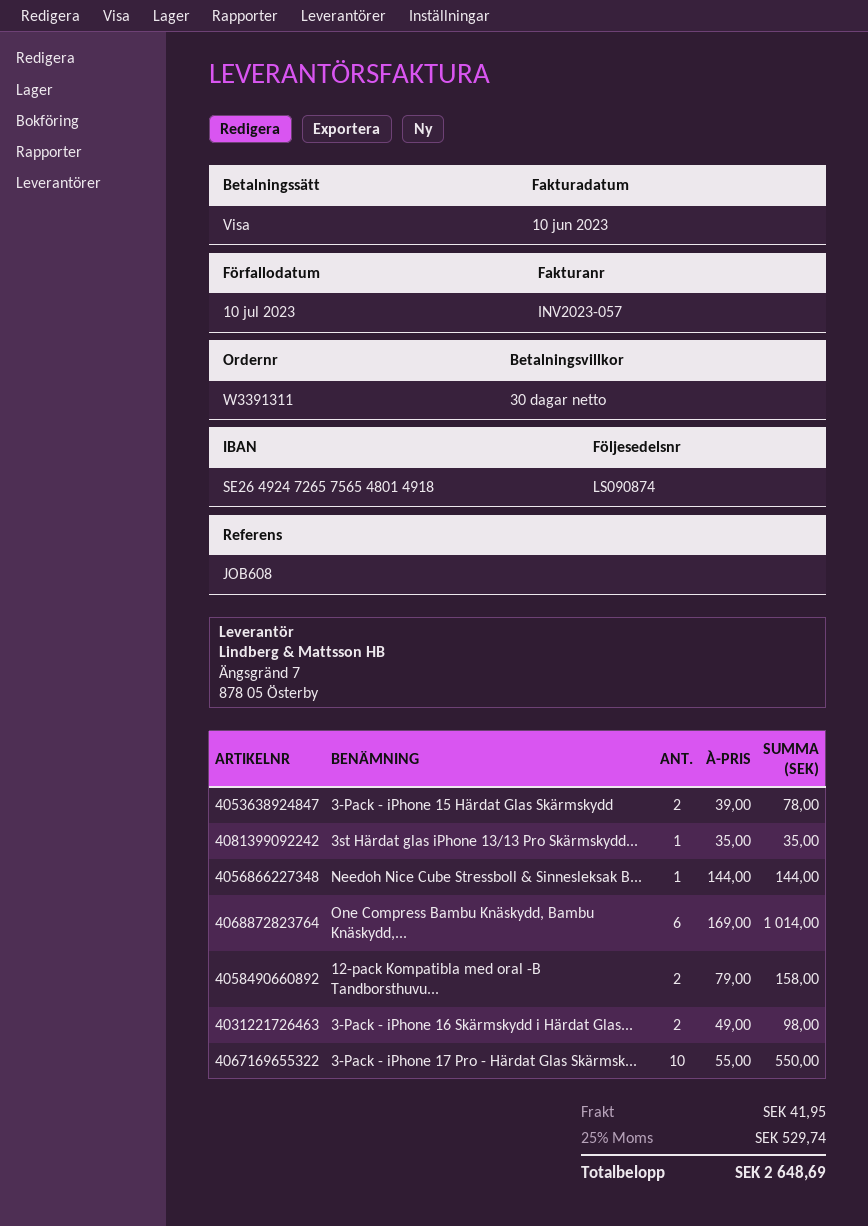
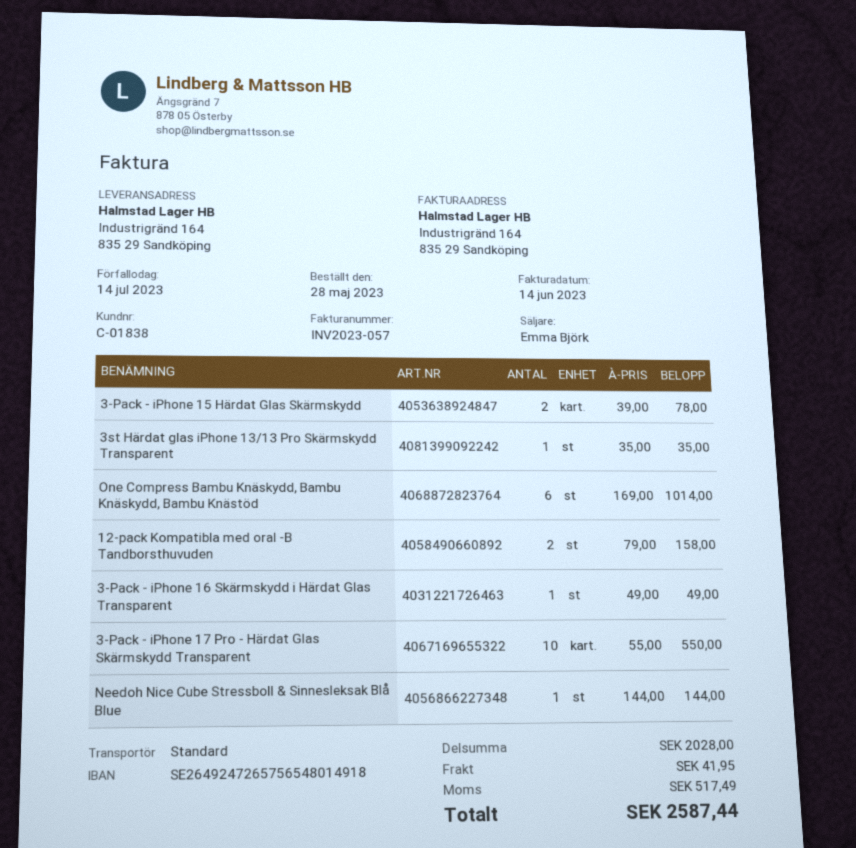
invoice date: 2023-06-10 -> 2023-06-14
due date: 2023-07-10 -> 2023-07-14
3-Pack - iPhone 16 Skärmskydd i Härdat Glas...: 2 x 49.00 = 98.00 -> 1 x 49.00 = 49.00
tax: 529.74 -> 517.49
total: 2648.69 -> 2587.44

